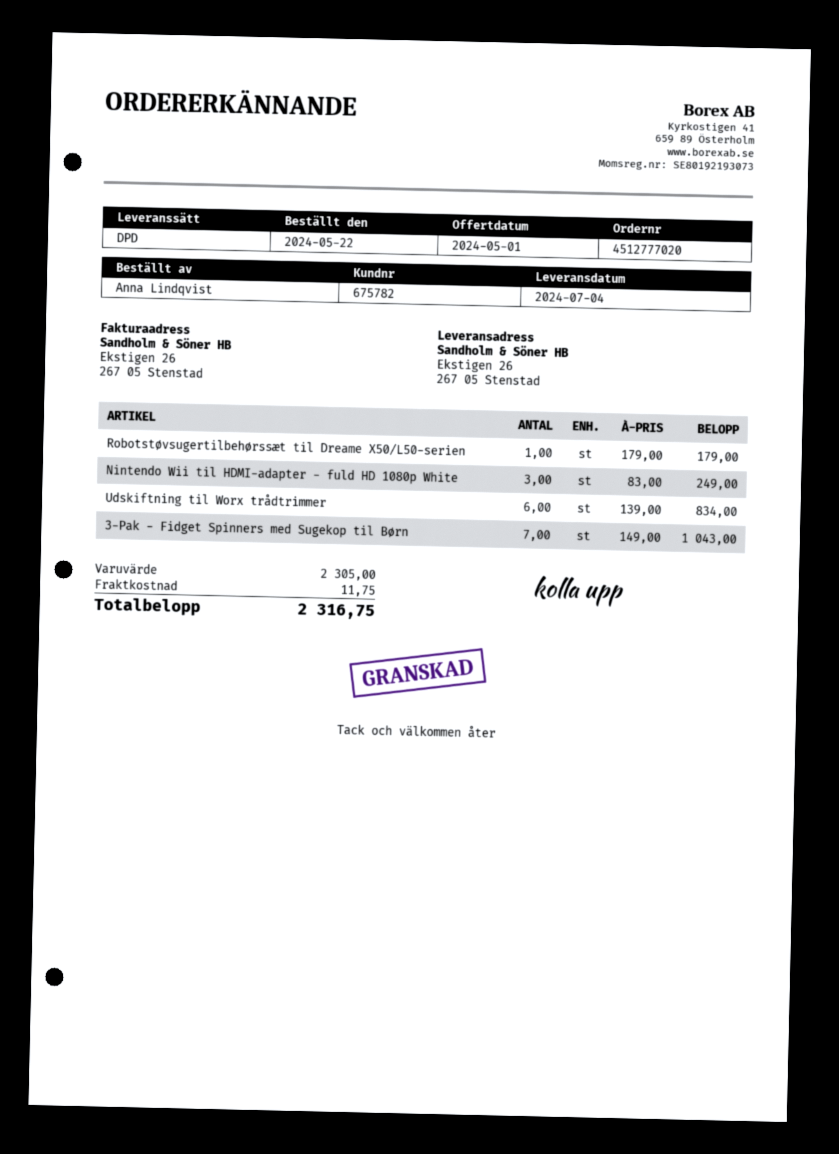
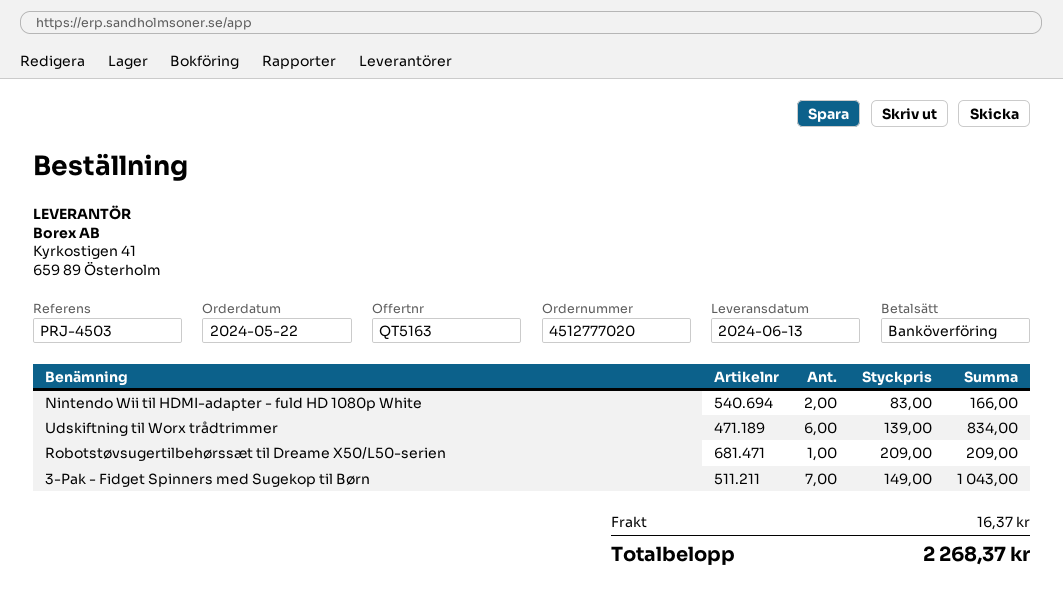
delivery date: 2024-07-04 -> 2024-06-13
Robotstøvsugertilbehørssæt til Dreame X50/L50-serien: 1 x 179.00 = 179.00 -> 1 x 209.00 = 209.00
Nintendo Wii til HDMI-adapter - fuld HD 1080p White: 3 x 83.00 = 249.00 -> 2 x 83.00 = 166.00
shipping: 11.75 -> 16.37
total: 2316.75 -> 2268.37

